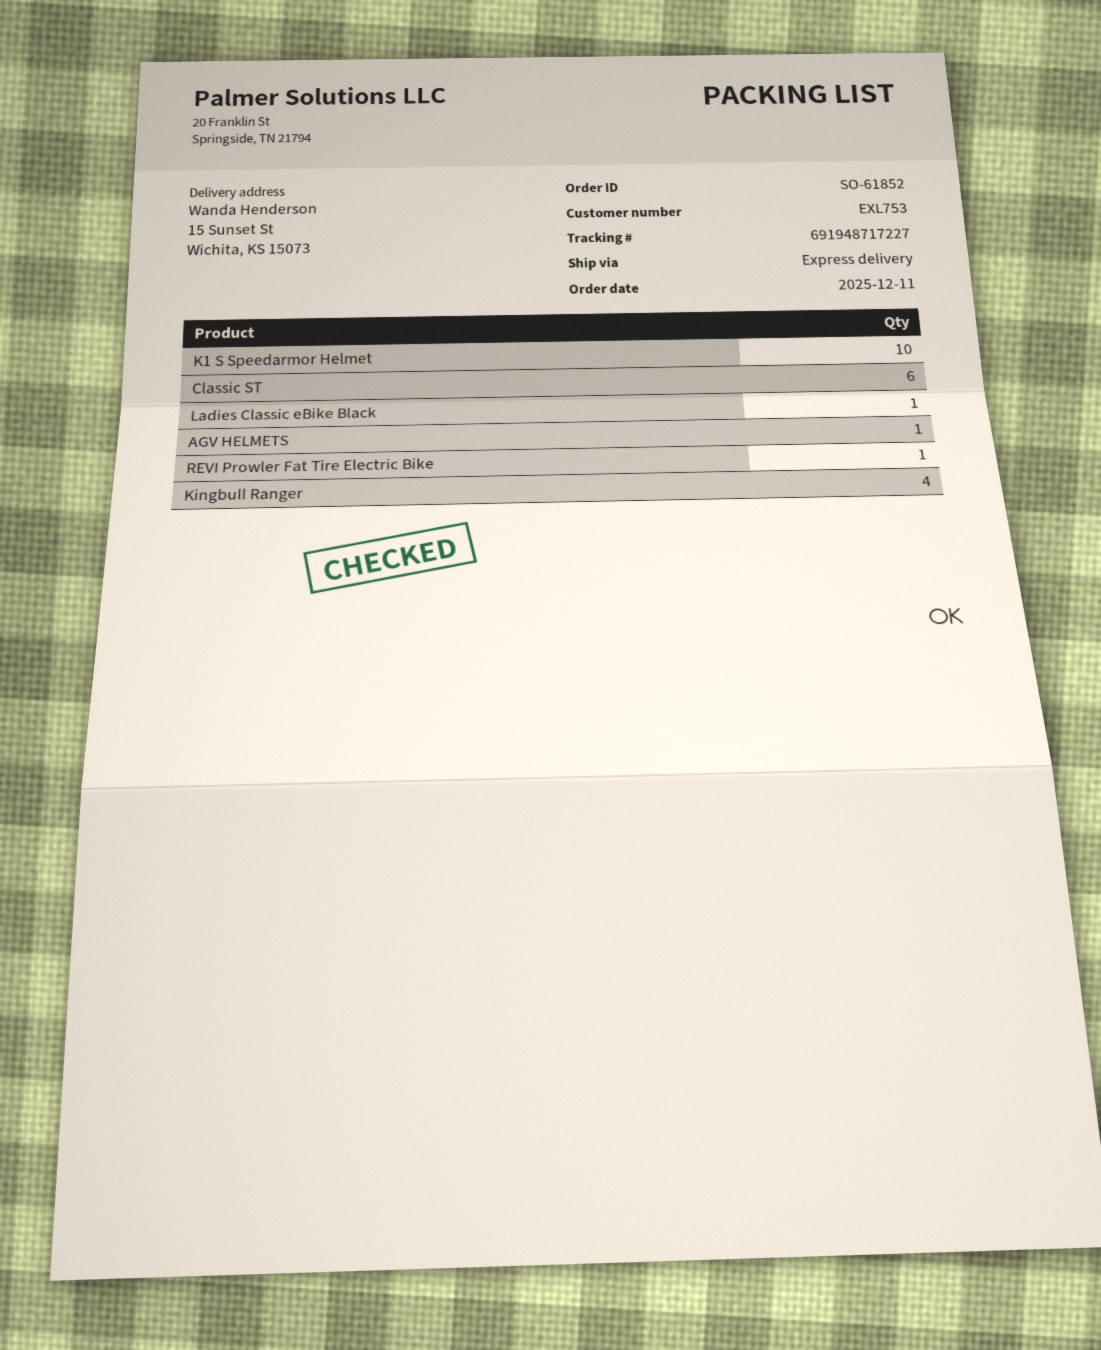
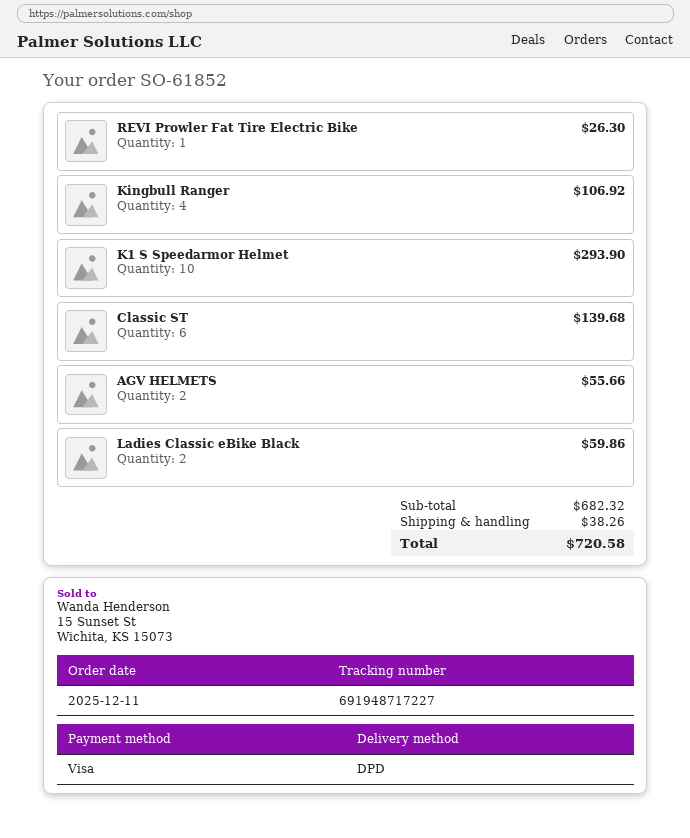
shipping method: express -> DPD
Ladies Classic eBike Black: 1 -> 2
AGV HELMETS: 1 -> 2

